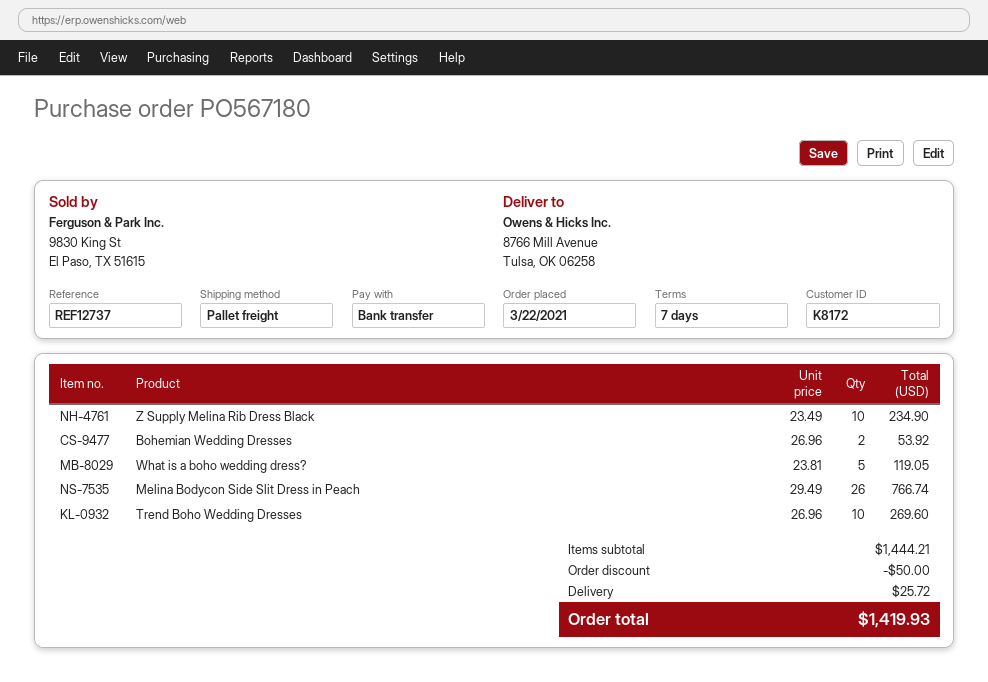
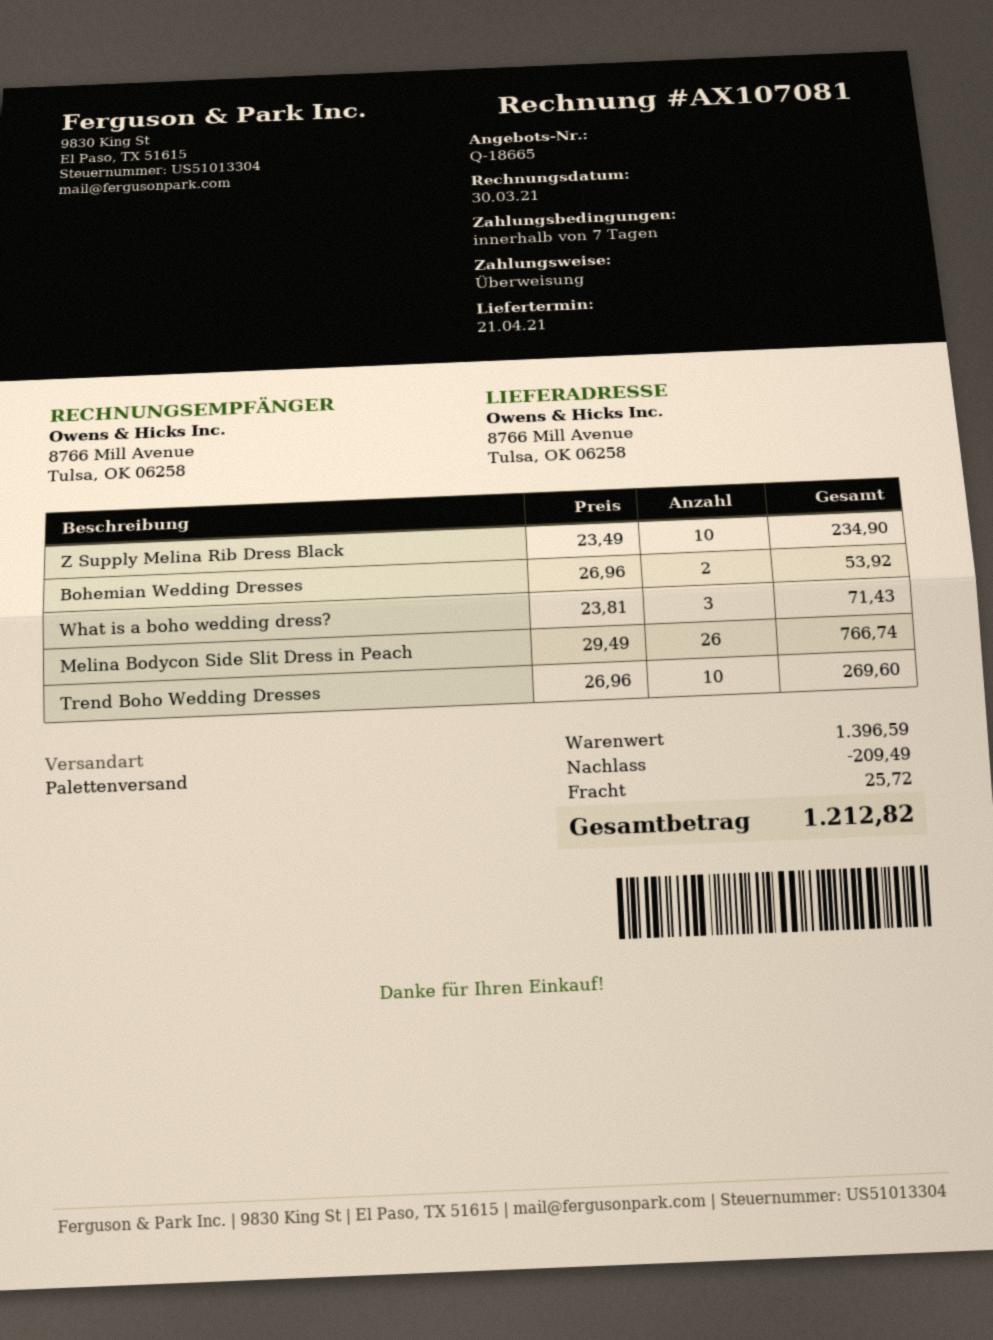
What is a boho wedding dress?: 5 x 23.81 = 119.05 -> 3 x 23.81 = 71.43
subtotal: 1444.21 -> 1396.59
discount: 50.00 -> 209.49
total: 1419.93 -> 1212.82

